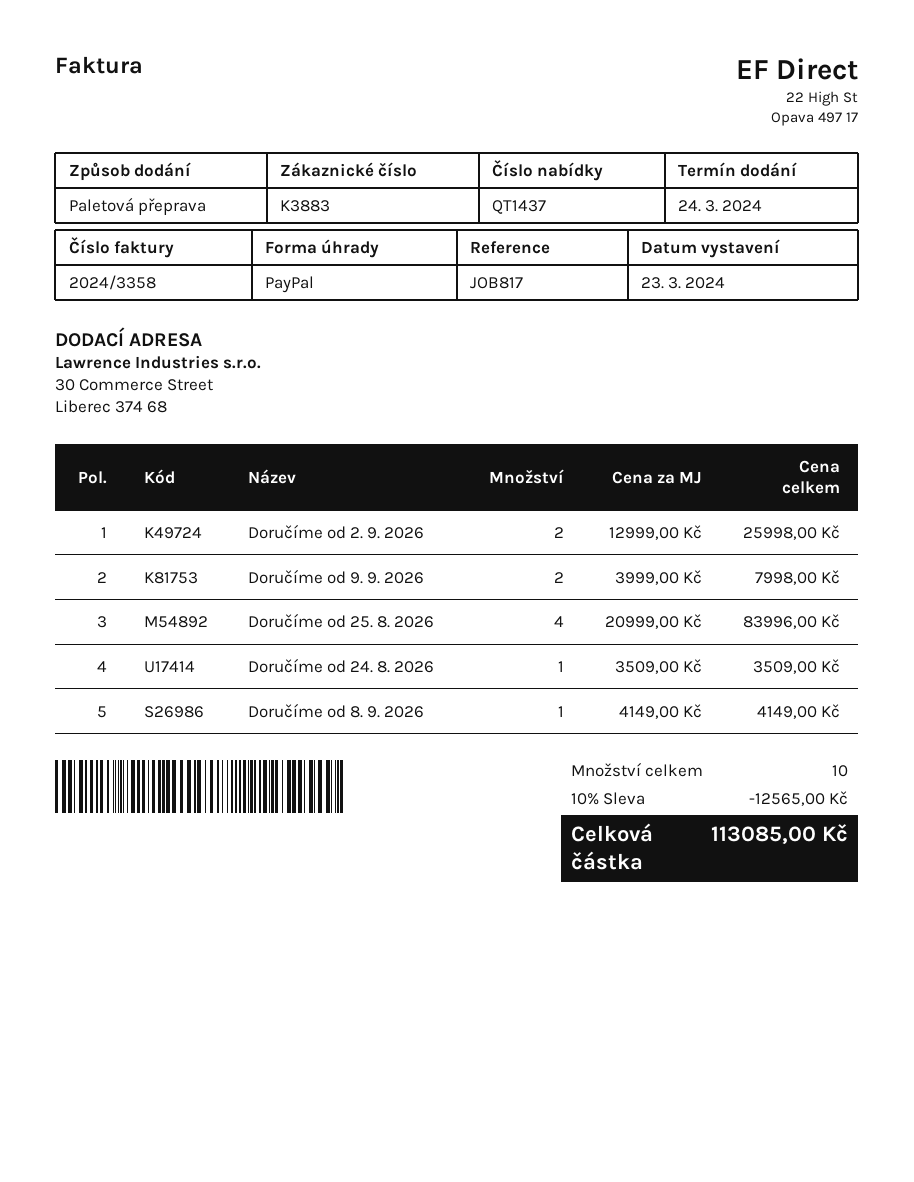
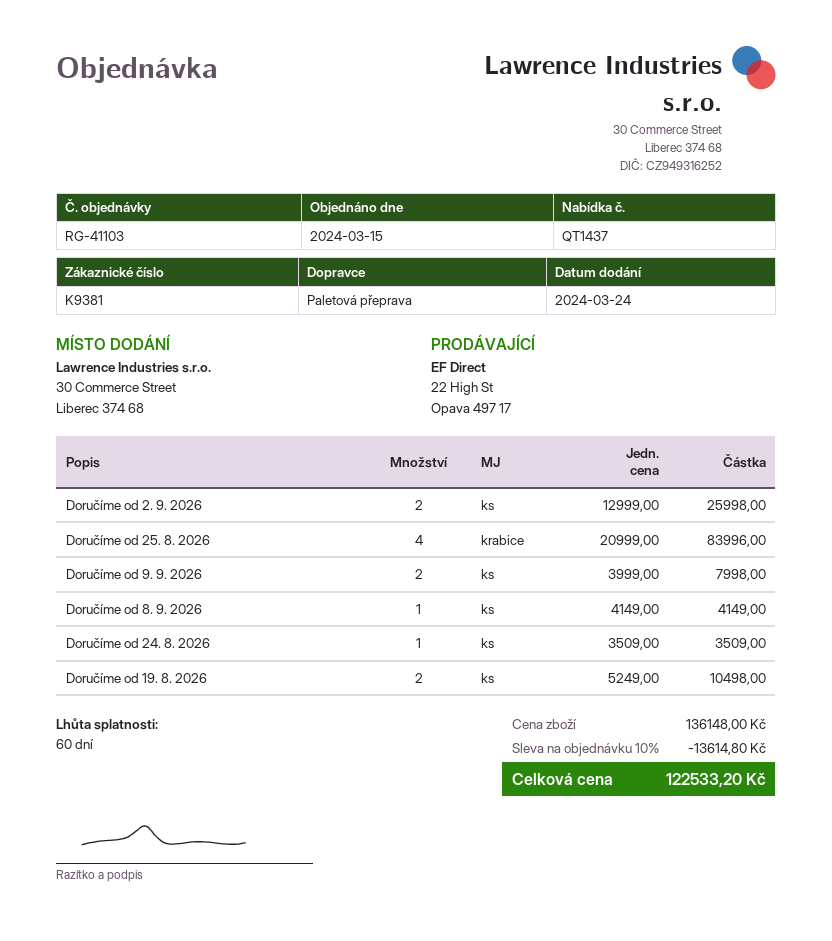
customer number: K3883 -> K9381
Doručíme od 19. 8. 2026: none -> 2 x 5249.00 = 10498.00
discount: 10% = 12565.00 -> 10% = 13614.80
total: 113085.00 -> 122533.20

